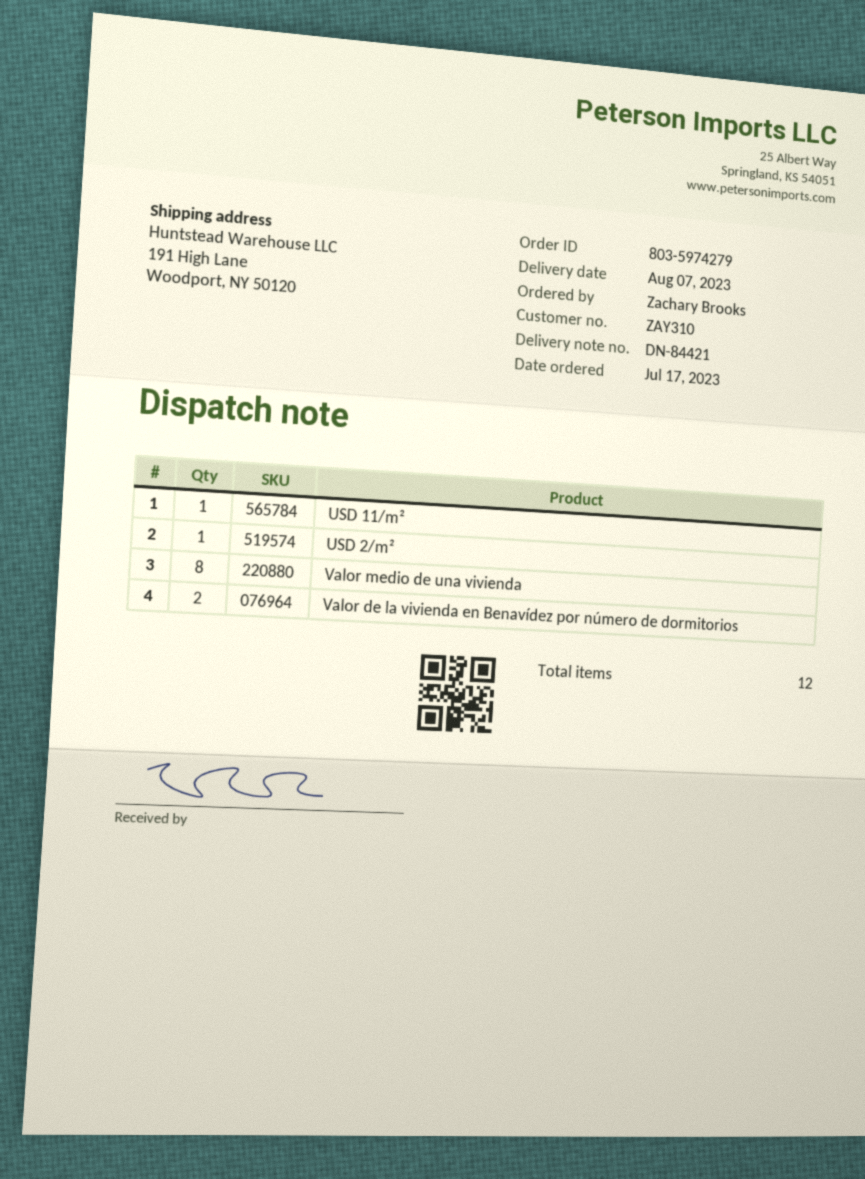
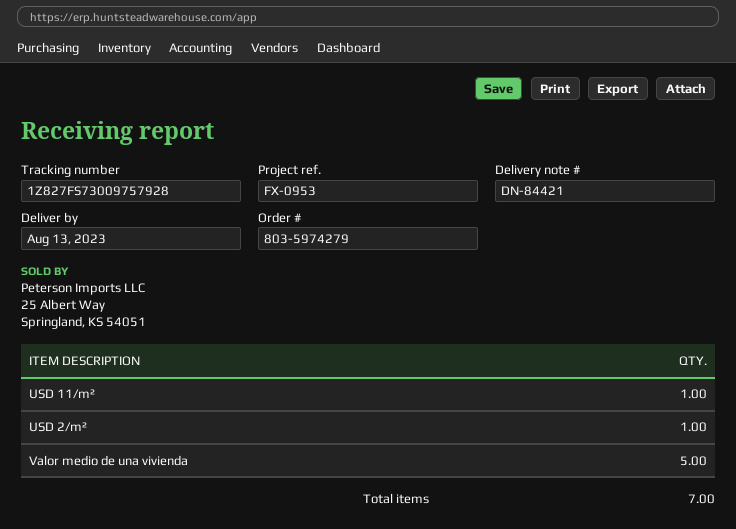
delivery date: 2023-08-07 -> 2023-08-13
Valor medio de una vivienda: 8 -> 5
Valor de la vivienda en Benavídez por número de dormitorios: 2 -> none
total quantity: 12 -> 7

